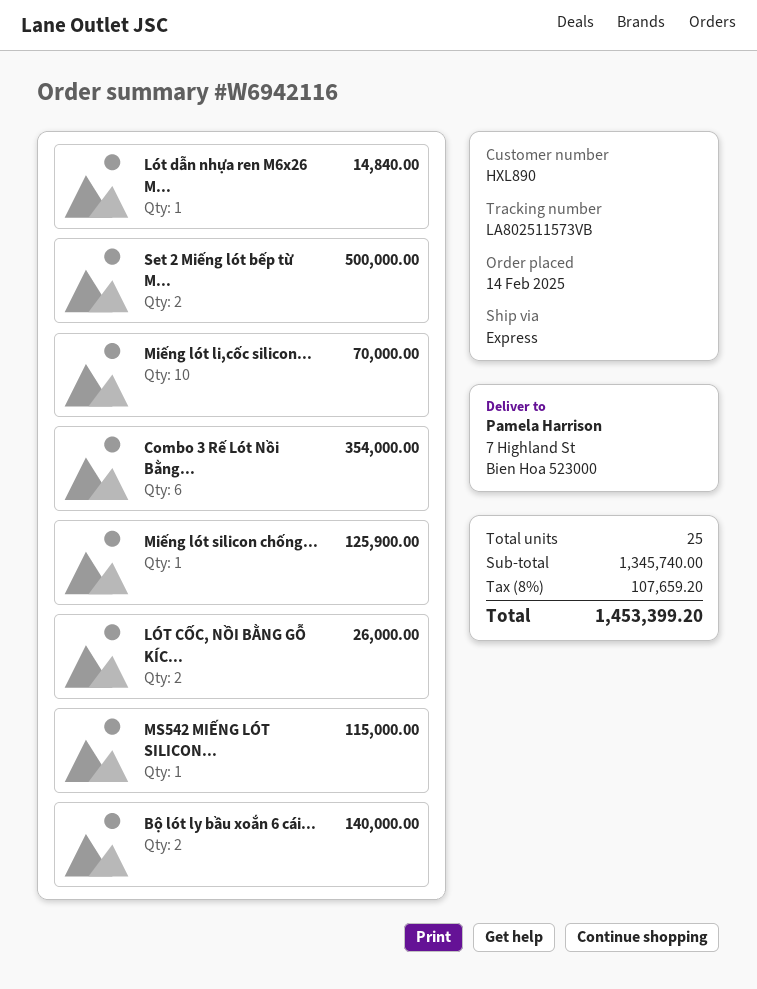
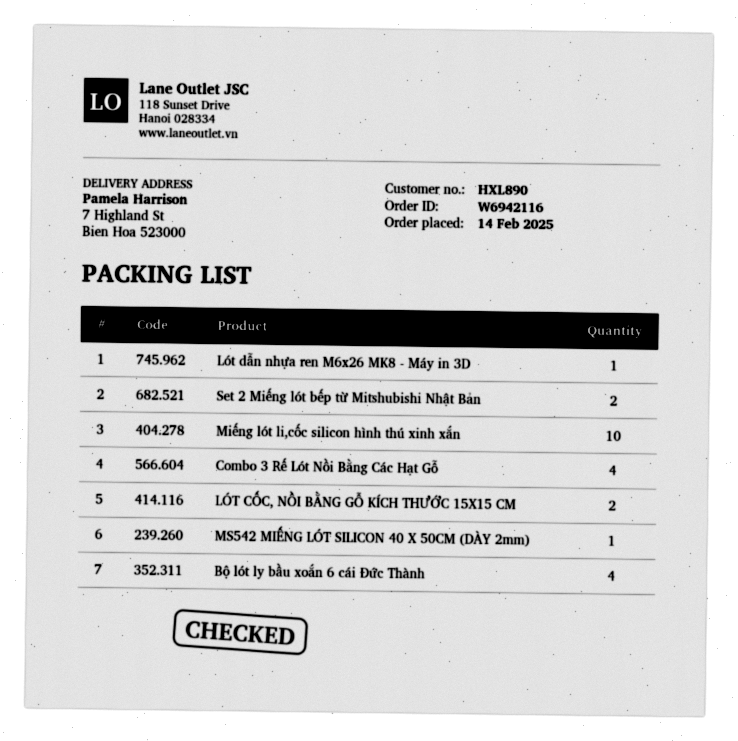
Combo 3 Rế Lót Nồi Bằng...: 6 -> 4
Miếng lót silicon chống...: 1 -> none
Bộ lót ly bầu xoắn 6 cái...: 2 -> 4

